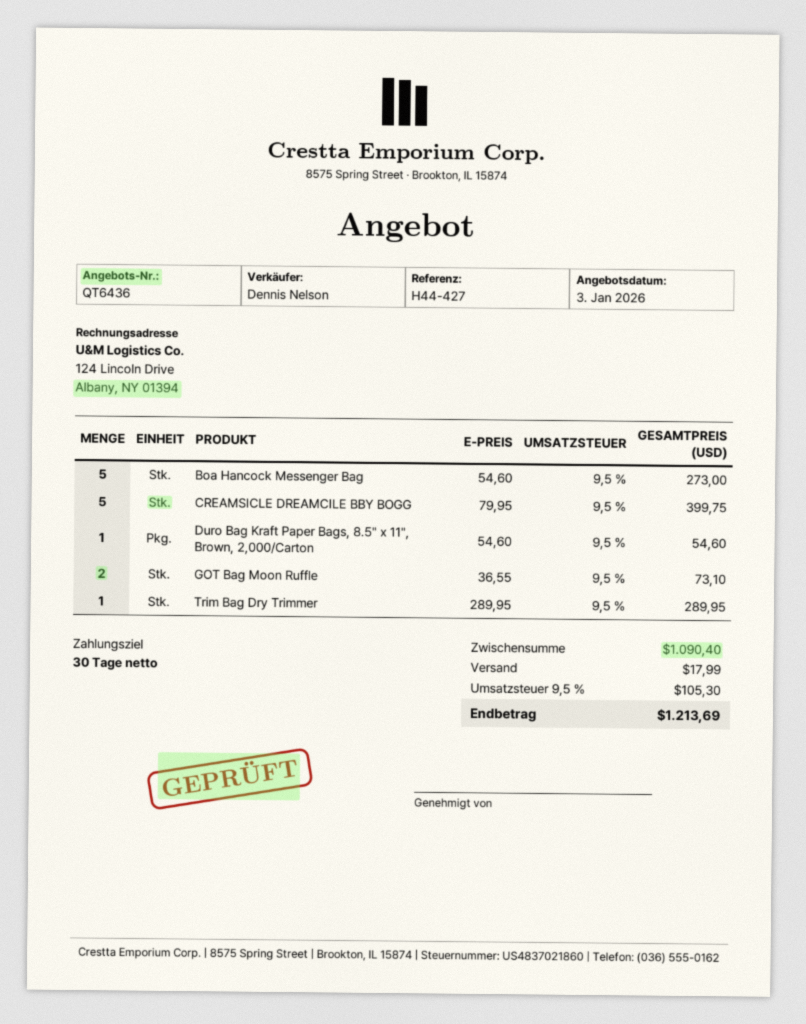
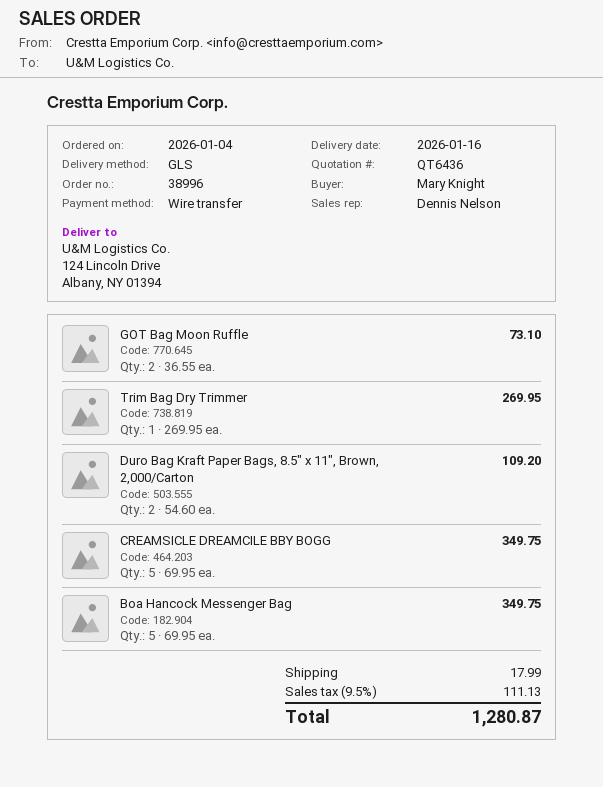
Boa Hancock Messenger Bag: 5 x 54.60 = 273.00 -> 5 x 69.95 = 349.75
CREAMSICLE DREAMCILE BBY BOGG: 5 x 79.95 = 399.75 -> 5 x 69.95 = 349.75
Duro Bag Kraft Paper Bags, 8.5" x 11", Brown, 2,000/Carton: 1 x 54.60 = 54.60 -> 2 x 54.60 = 109.20
Trim Bag Dry Trimmer: 1 x 289.95 = 289.95 -> 1 x 269.95 = 269.95
tax: 9.5% = 105.30 -> 9.5% = 111.13
total: 1213.69 -> 1280.87

